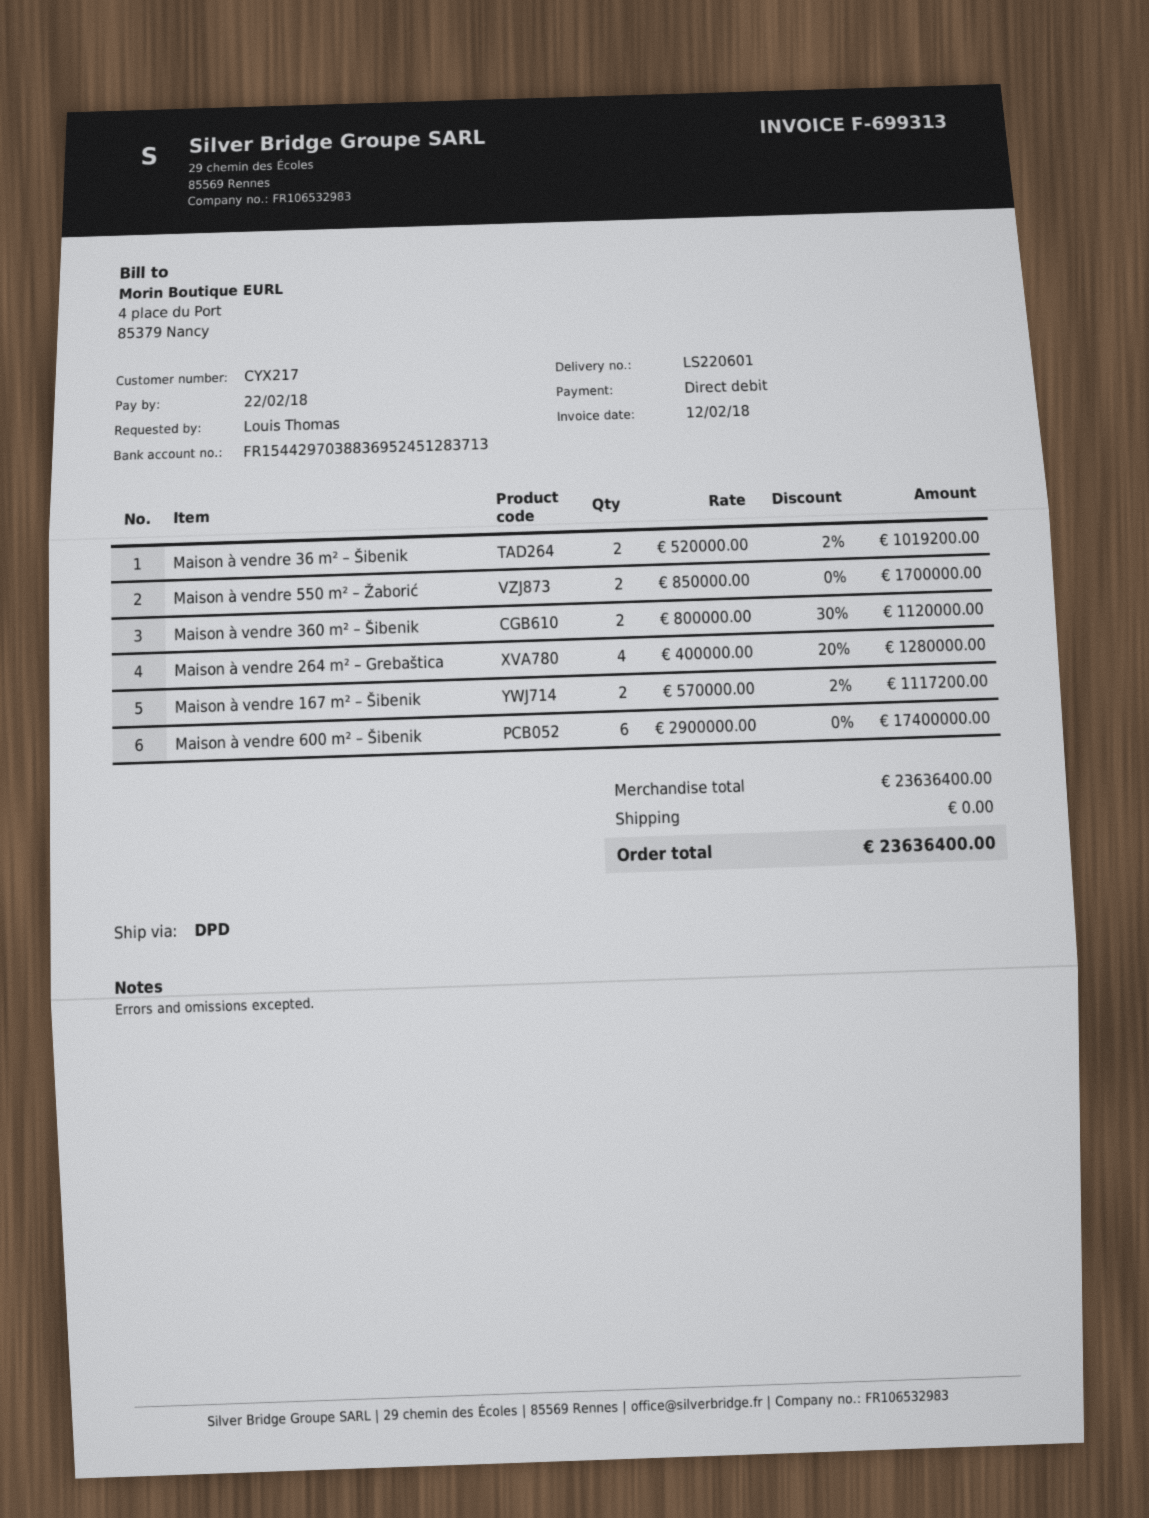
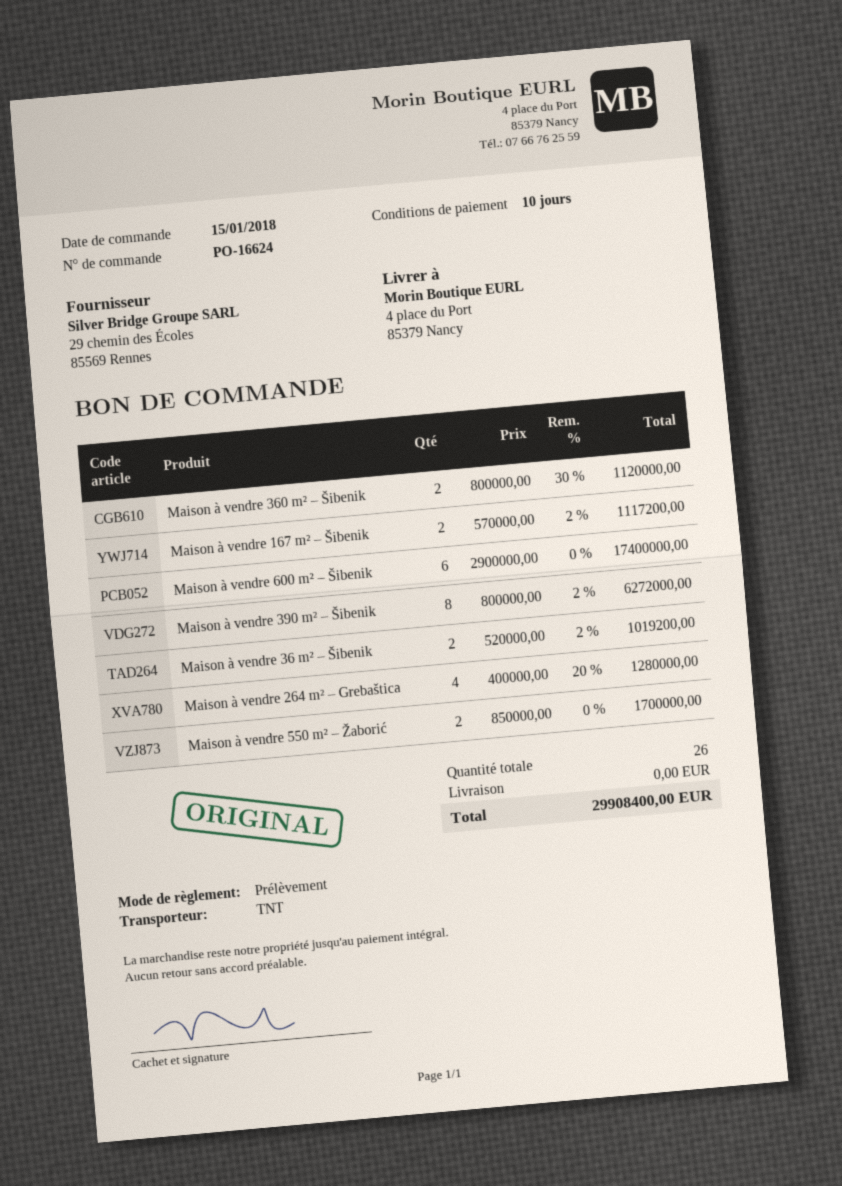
shipping method: DPD -> TNT
Maison à vendre 390 m² – Šibenik: none -> 8 x 800000.00 - 2% = 6272000.00
total: 23636400.00 -> 29908400.00

